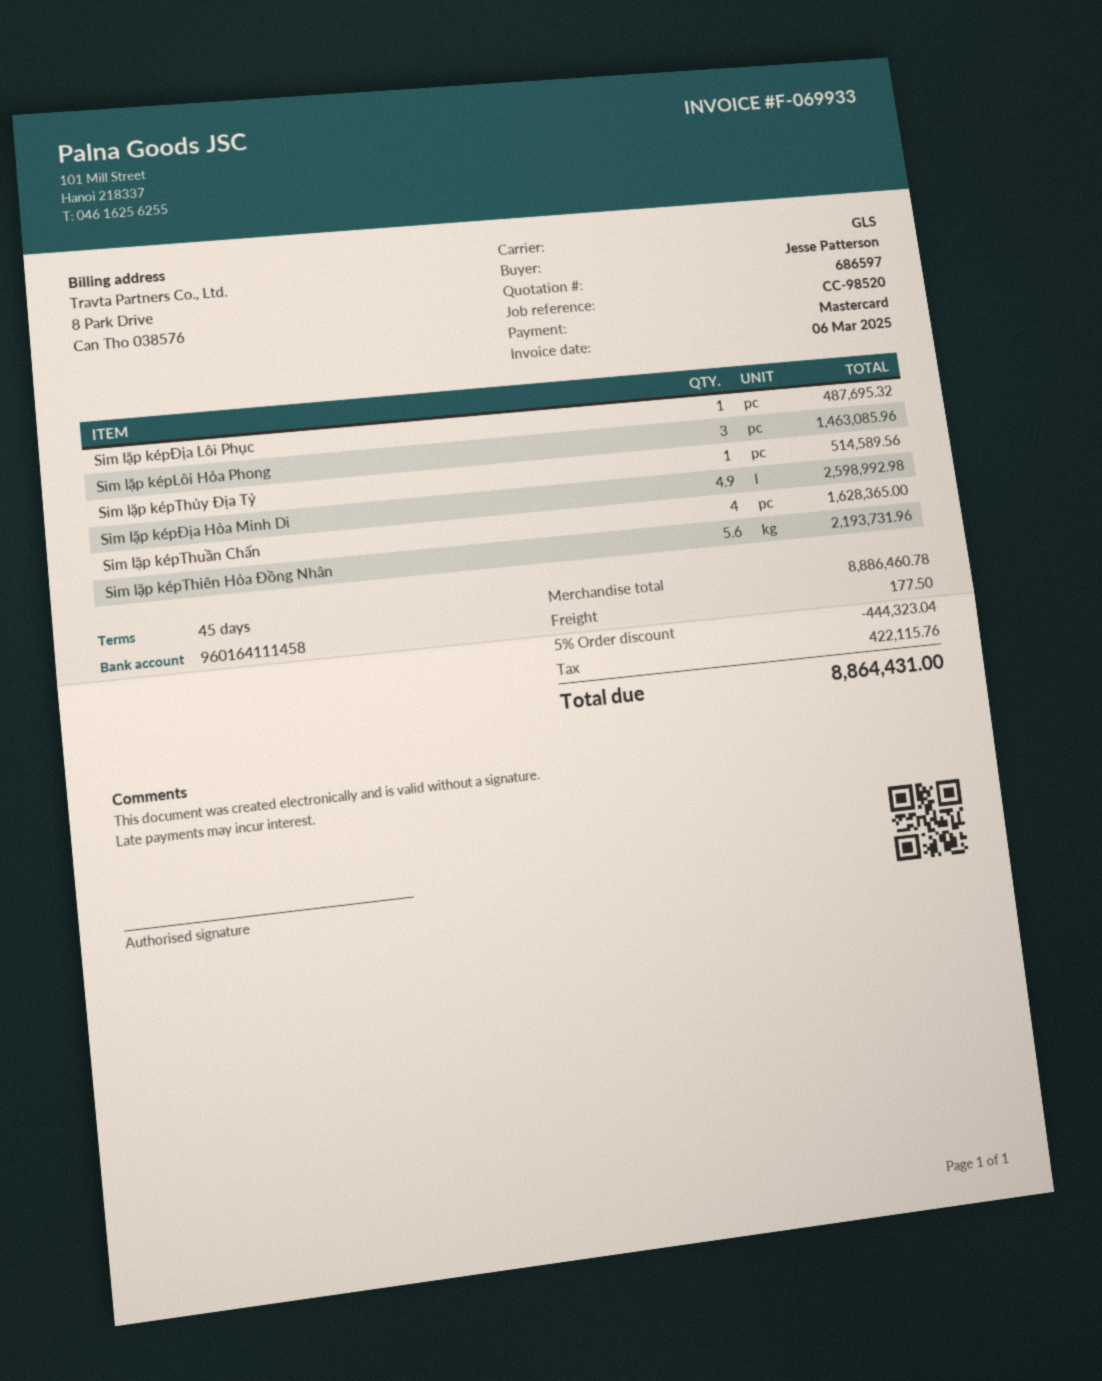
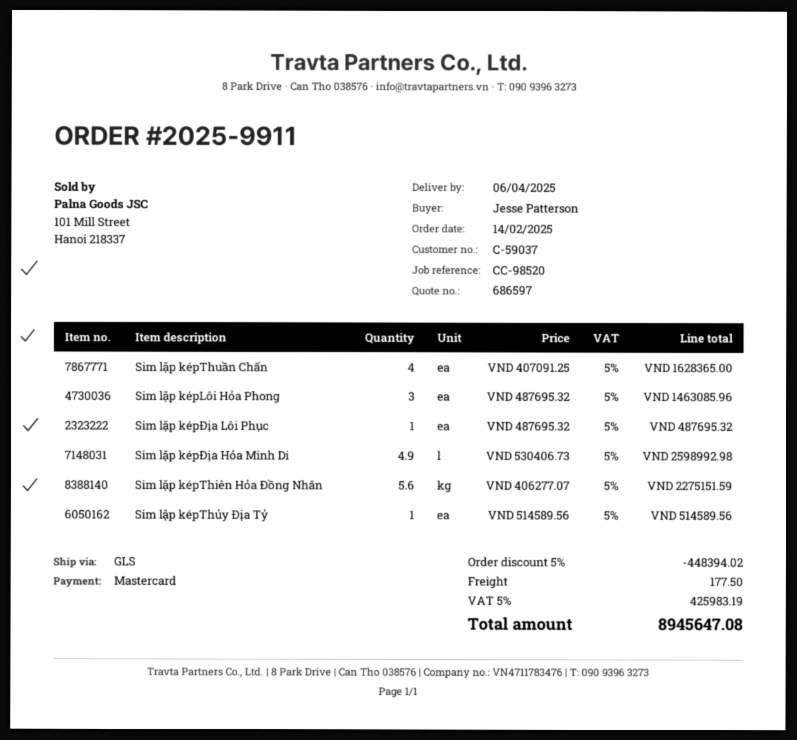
Sim lặp képThiên Hỏa Đồng Nhân: 5.6 for 2193731.96 -> 5.6 for 2275151.59
discount: 5% = 444323.04 -> 5% = 448394.02
tax: 422115.76 -> 425983.19
total: 8864431.00 -> 8945647.08

